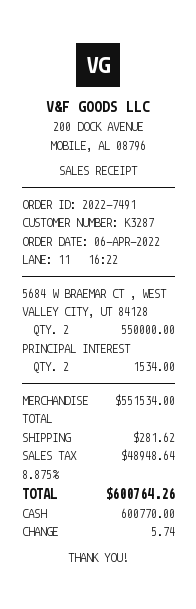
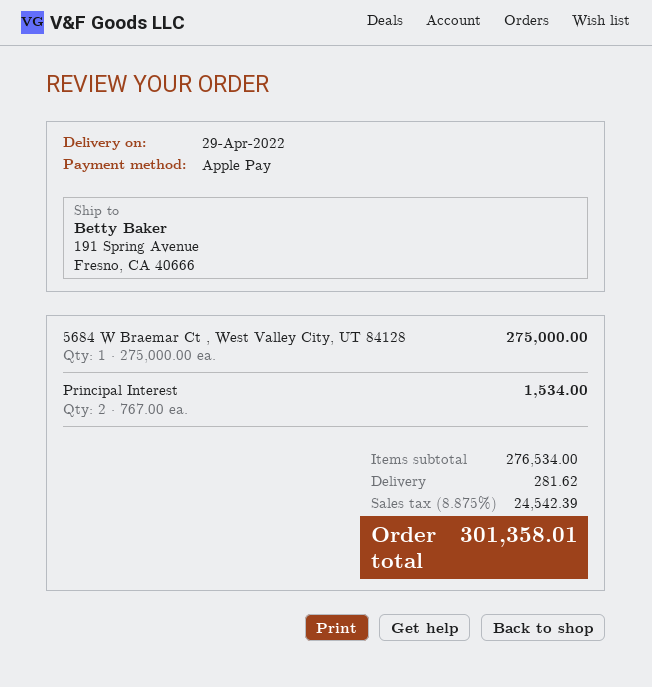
payment method: cash -> Apple Pay
5684 W BRAEMAR CT , WEST VALLEY CITY, UT 84128: 2 for 550000.00 -> 1 for 275000.00
subtotal: 551534.00 -> 276534.00
tax: 8.875% = 48948.64 -> 8.875% = 24542.39
total: 600764.26 -> 301358.01

